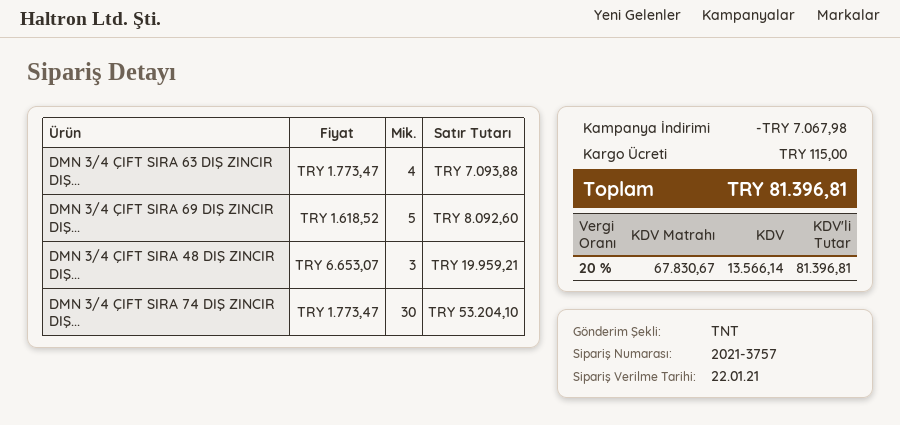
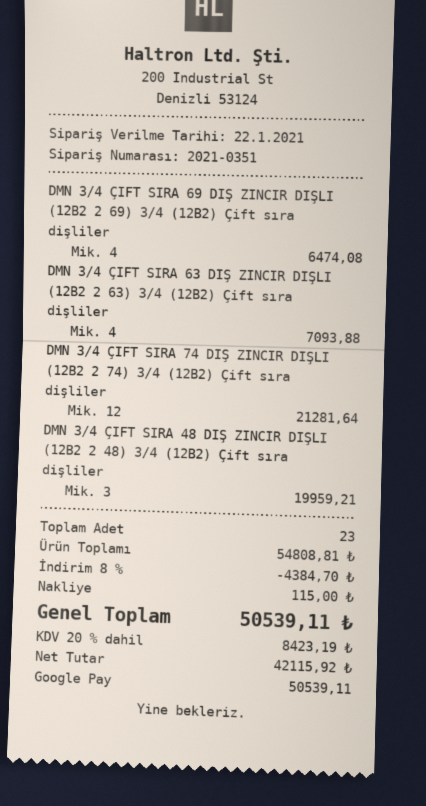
order number: 2021-3757 -> 2021-0351
DMN 3/4 ÇIFT SIRA 69 DIŞ ZINCIR DIŞ...: 5 for 8092.60 -> 4 for 6474.08
DMN 3/4 ÇIFT SIRA 74 DIŞ ZINCIR DIŞ...: 30 for 53204.10 -> 12 for 21281.64
discount: 7067.98 -> 4384.70
net: 67830.67 -> 42115.92
tax: 20% = 13566.14 -> 20% = 8423.19
total: 81396.81 -> 50539.11

